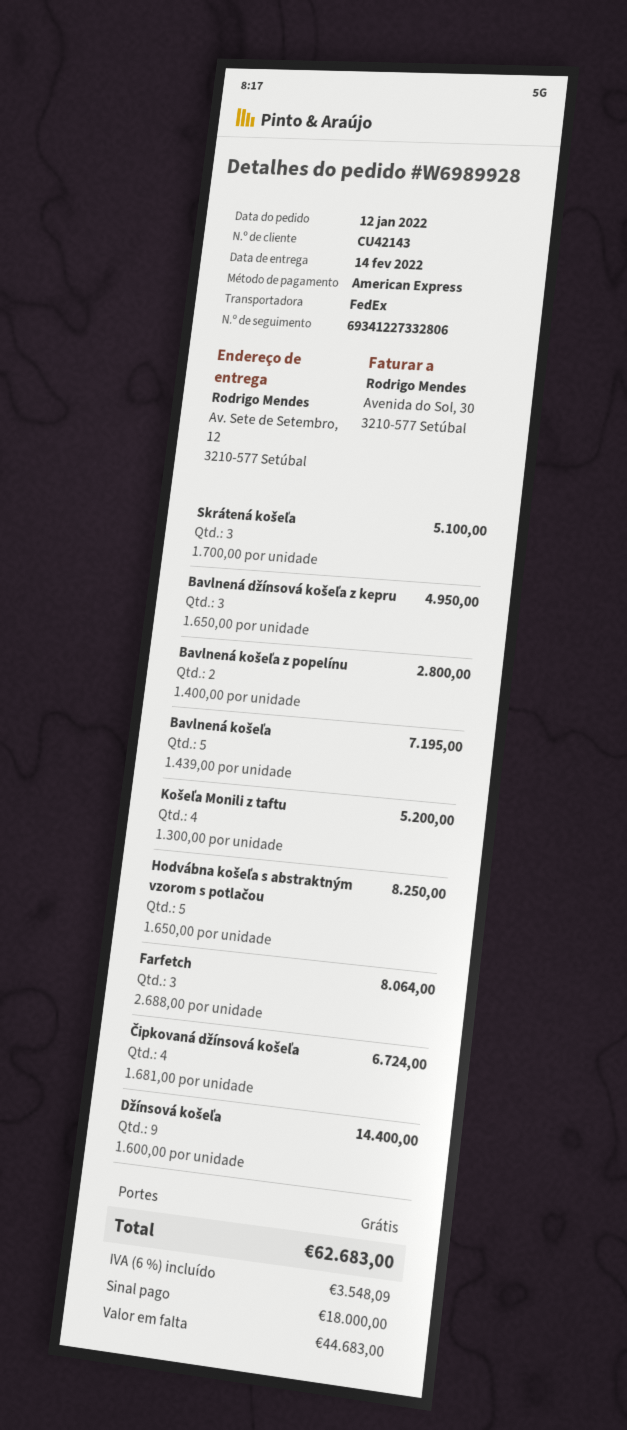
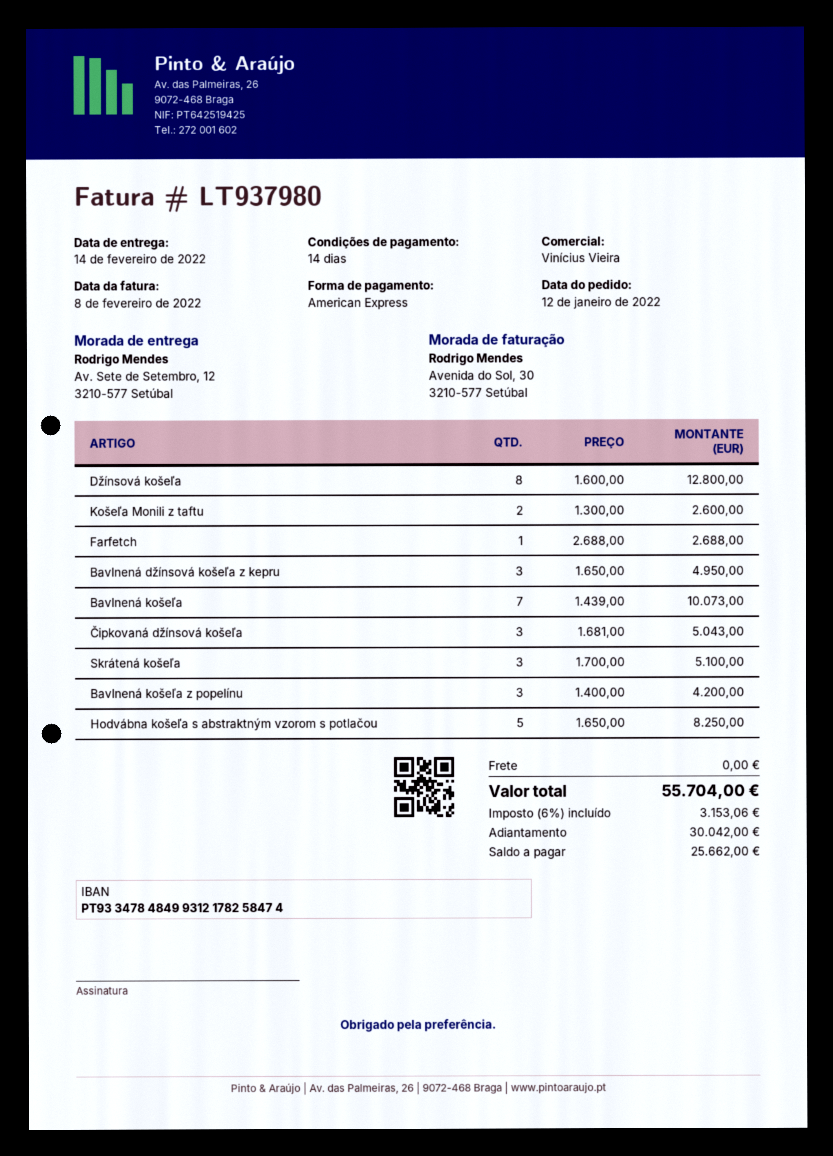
Bavlnená košeľa z popelínu: 2 x 1400.00 = 2800.00 -> 3 x 1400.00 = 4200.00
Bavlnená košeľa: 5 x 1439.00 = 7195.00 -> 7 x 1439.00 = 10073.00
Košeľa Monili z taftu: 4 x 1300.00 = 5200.00 -> 2 x 1300.00 = 2600.00
Farfetch: 3 x 2688.00 = 8064.00 -> 1 x 2688.00 = 2688.00
Čipkovaná džínsová košeľa: 4 x 1681.00 = 6724.00 -> 3 x 1681.00 = 5043.00
Džínsová košeľa: 9 x 1600.00 = 14400.00 -> 8 x 1600.00 = 12800.00
tax: 6% = 3548.09 -> 6% = 3153.06
total: 62683.00 -> 55704.00
deposit: 18000.00 -> 30042.00
balance: 44683.00 -> 25662.00

